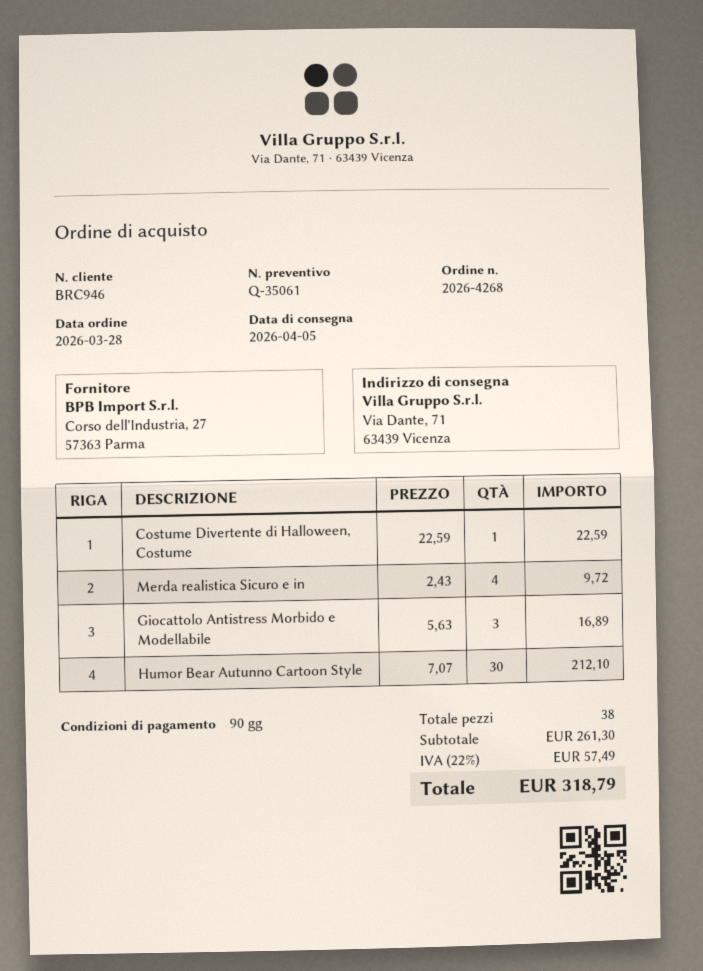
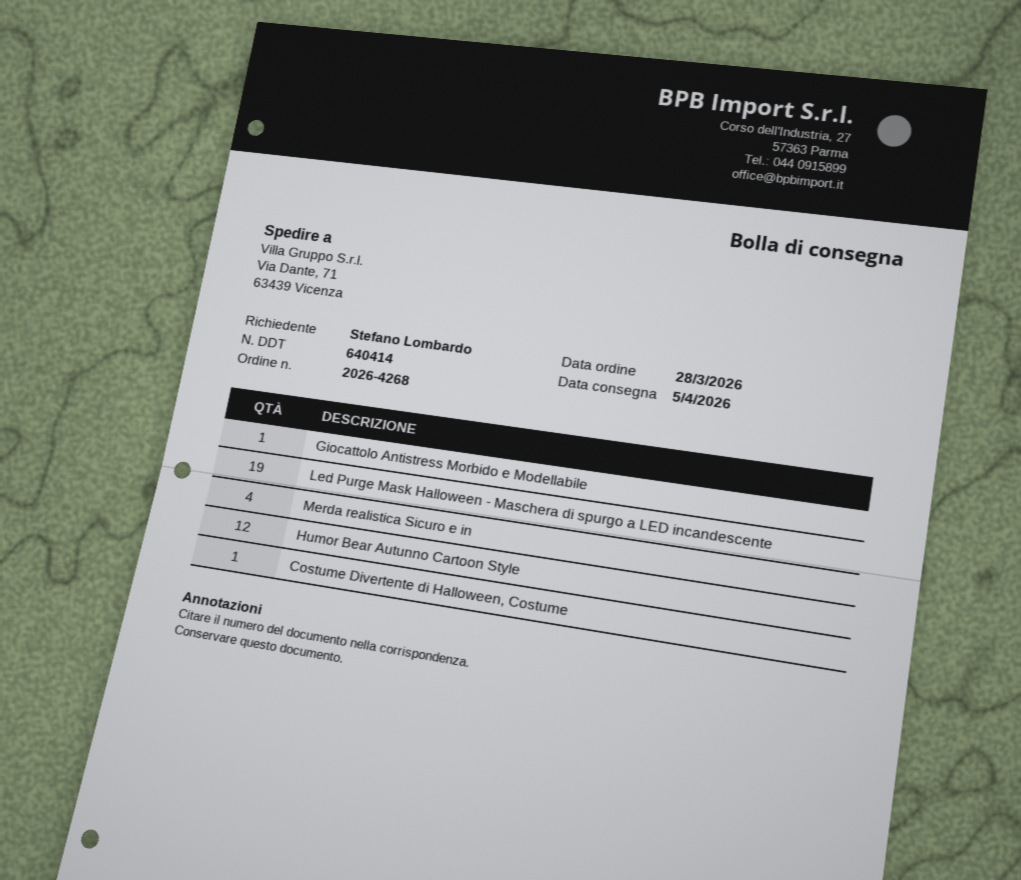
Giocattolo Antistress Morbido e Modellabile: 3 -> 1
Humor Bear Autunno Cartoon Style: 30 -> 12
Led Purge Mask Halloween - Maschera di spurgo a LED incandescente: none -> 19

